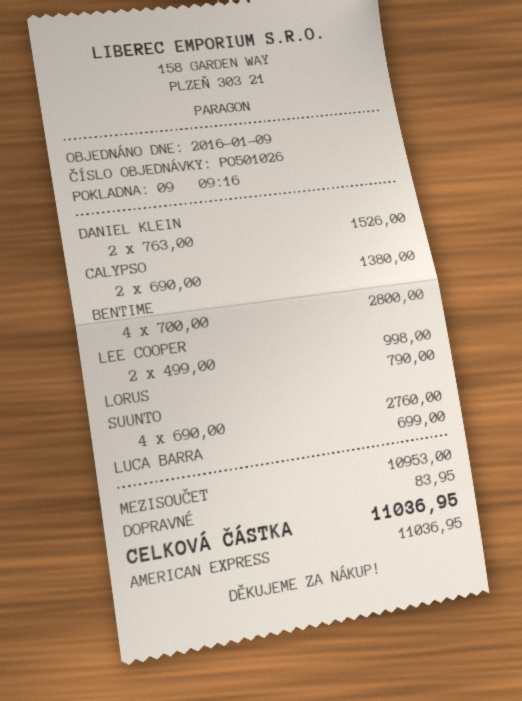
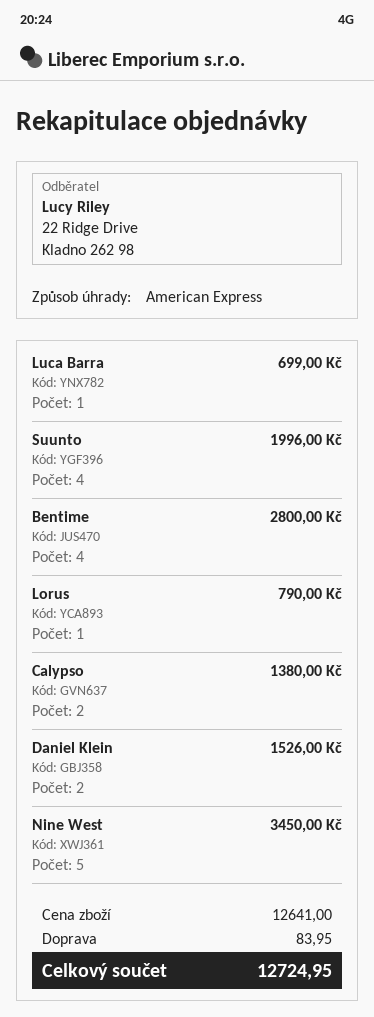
LEE COOPER: 2 for 998.00 -> none
SUUNTO: 4 for 2760.00 -> 4 for 1996.00
Nine West: none -> 5 for 3450.00
subtotal: 10953.00 -> 12641.00
total: 11036.95 -> 12724.95

